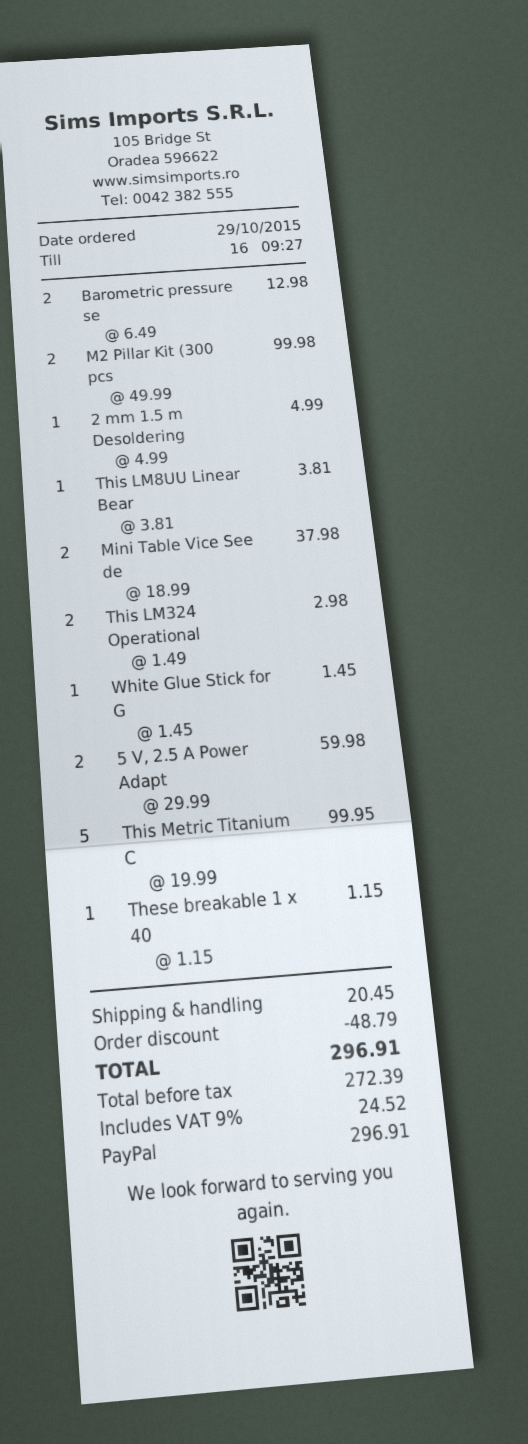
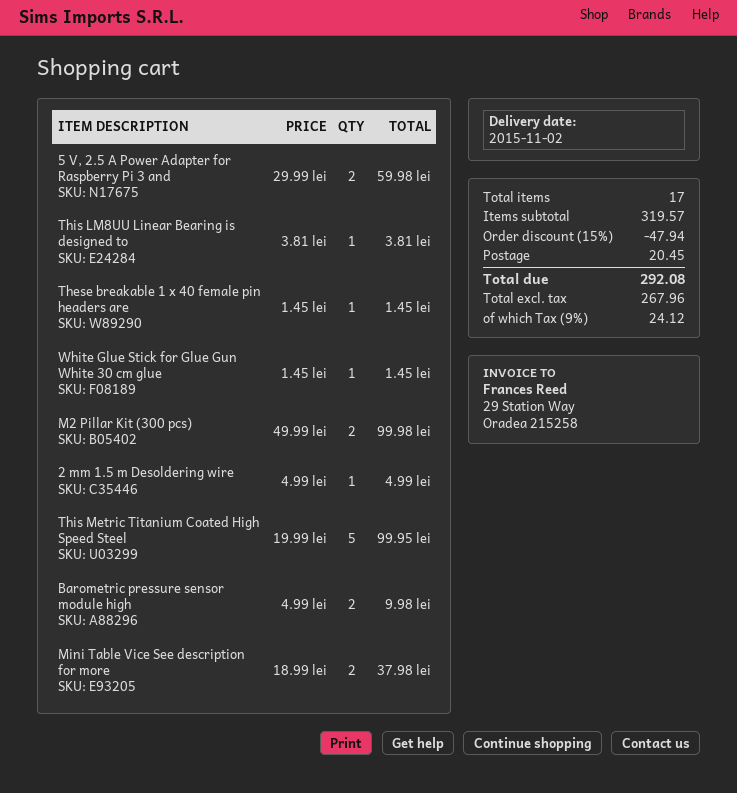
Barometric pressure se: 2 x 6.49 = 12.98 -> 2 x 4.99 = 9.98
This LM324 Operational: 2 x 1.49 = 2.98 -> none
These breakable 1 x 40: 1 x 1.15 = 1.15 -> 1 x 1.45 = 1.45
discount: 48.79 -> 47.94
net: 272.39 -> 267.96
tax: 9% = 24.52 -> 9% = 24.12
total: 296.91 -> 292.08

